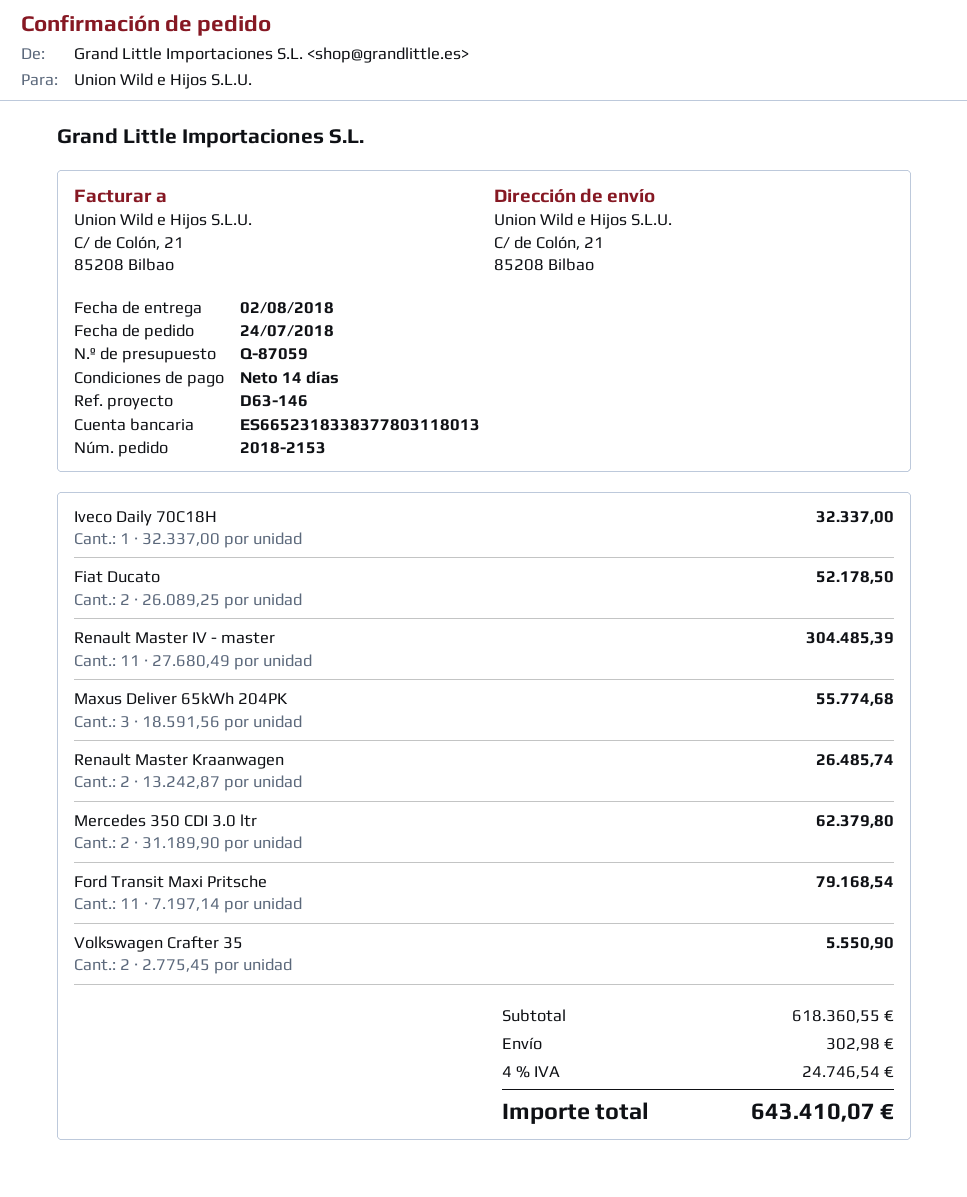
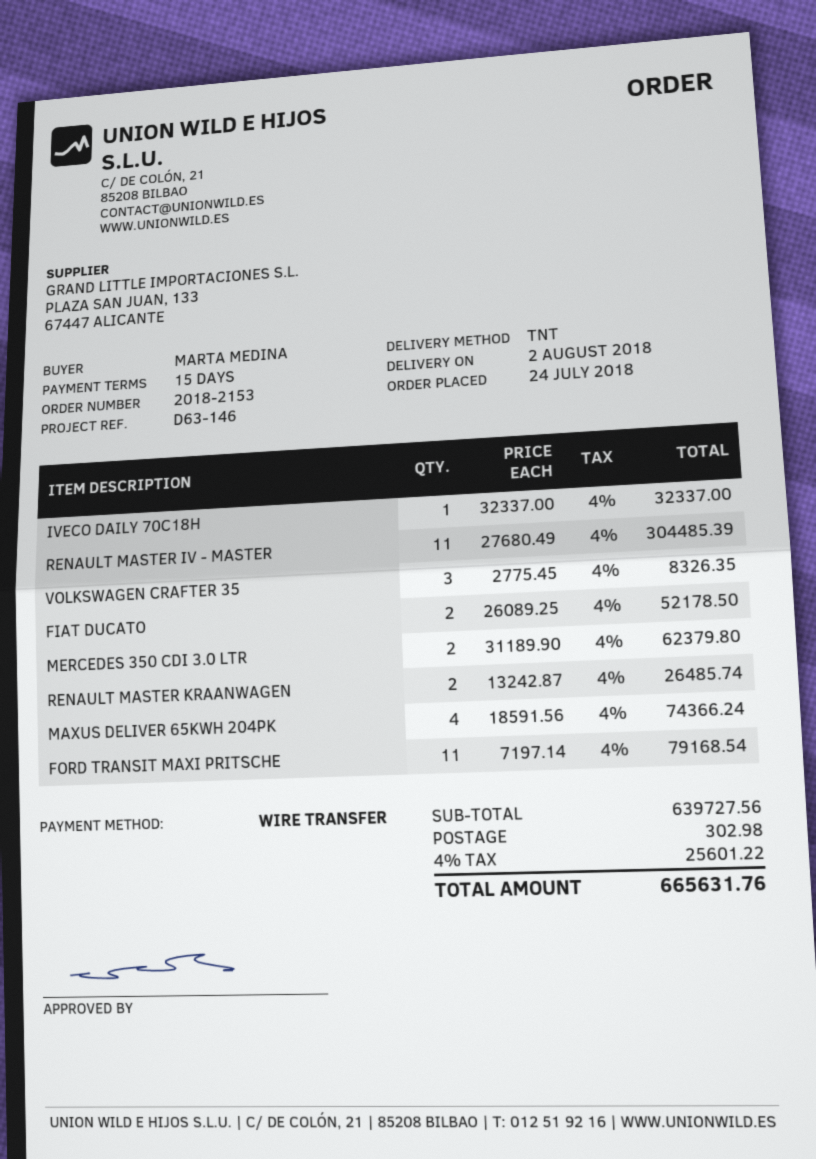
payment terms: 14 days -> 15 days
Maxus Deliver 65kWh 204PK: 3 x 18591.56 = 55774.68 -> 4 x 18591.56 = 74366.24
Volkswagen Crafter 35: 2 x 2775.45 = 5550.90 -> 3 x 2775.45 = 8326.35
subtotal: 618360.55 -> 639727.56
tax: 4% = 24746.54 -> 4% = 25601.22
total: 643410.07 -> 665631.76

